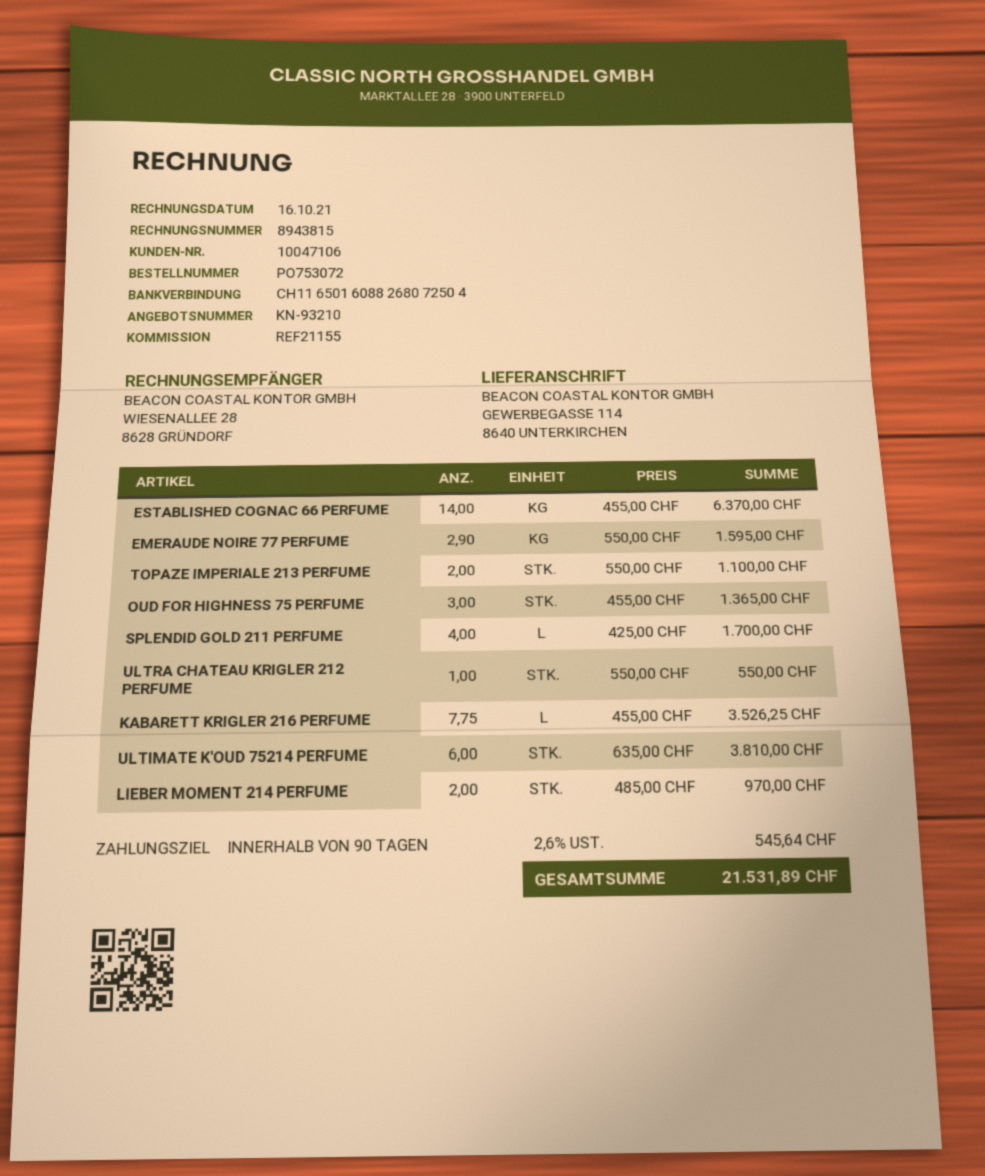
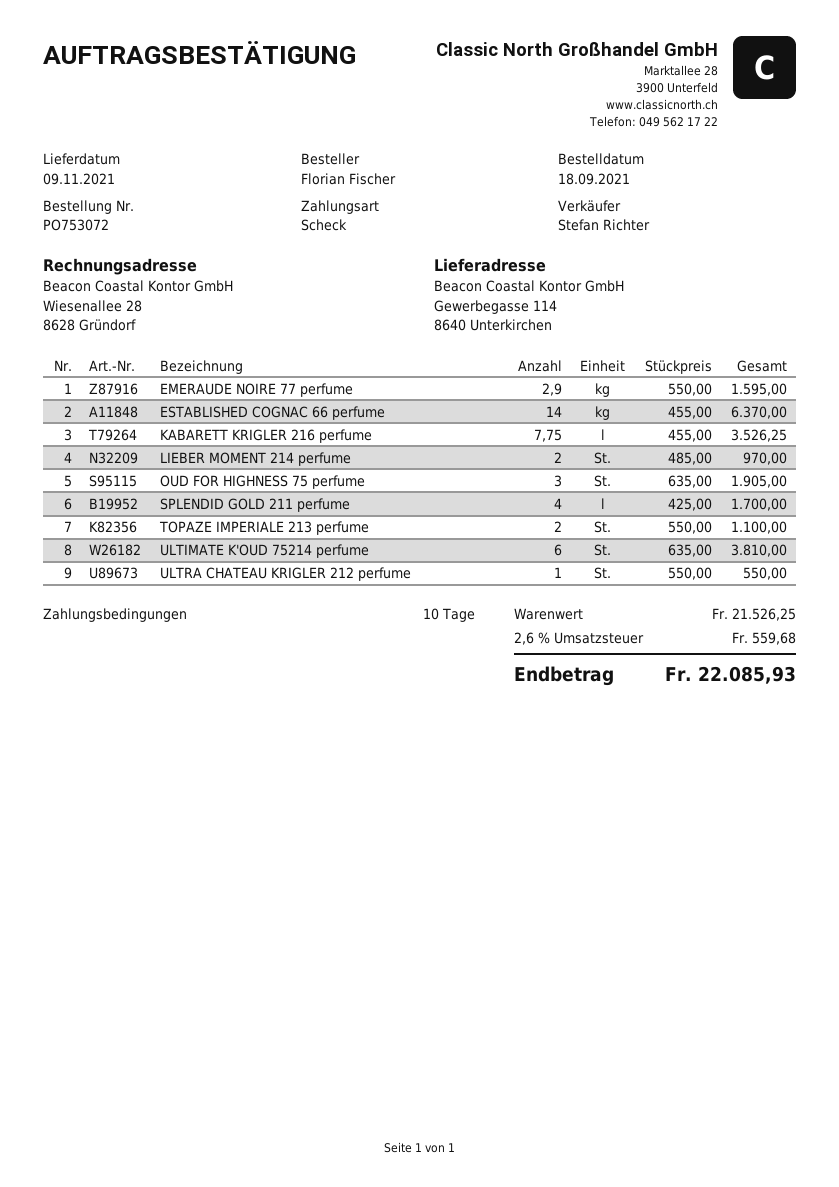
payment terms: 90 days -> 10 days
OUD FOR HIGHNESS 75 PERFUME: 3 x 455.00 = 1365.00 -> 3 x 635.00 = 1905.00
tax: 2.6% = 545.64 -> 2.6% = 559.68
total: 21531.89 -> 22085.93

